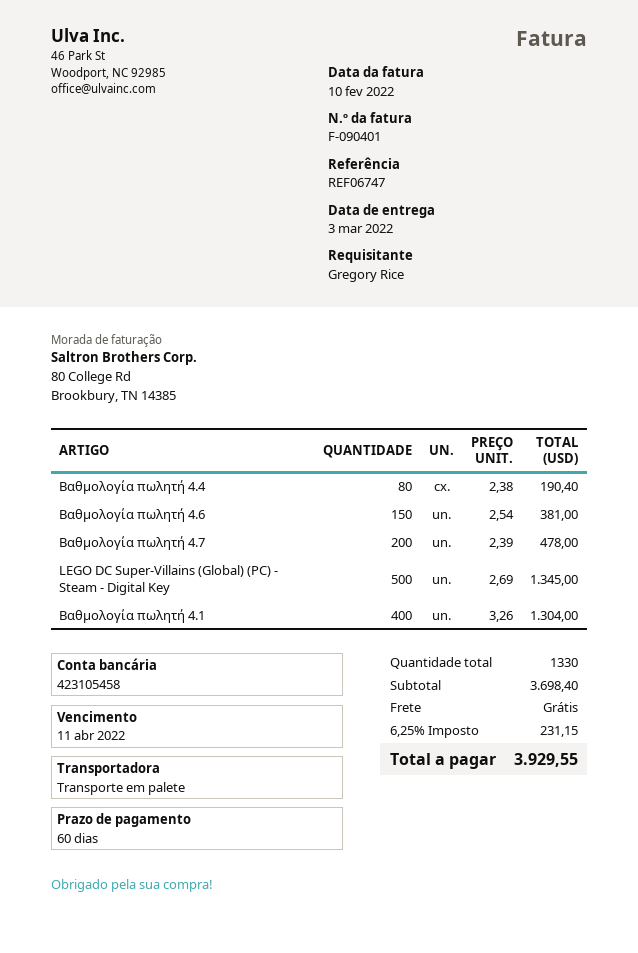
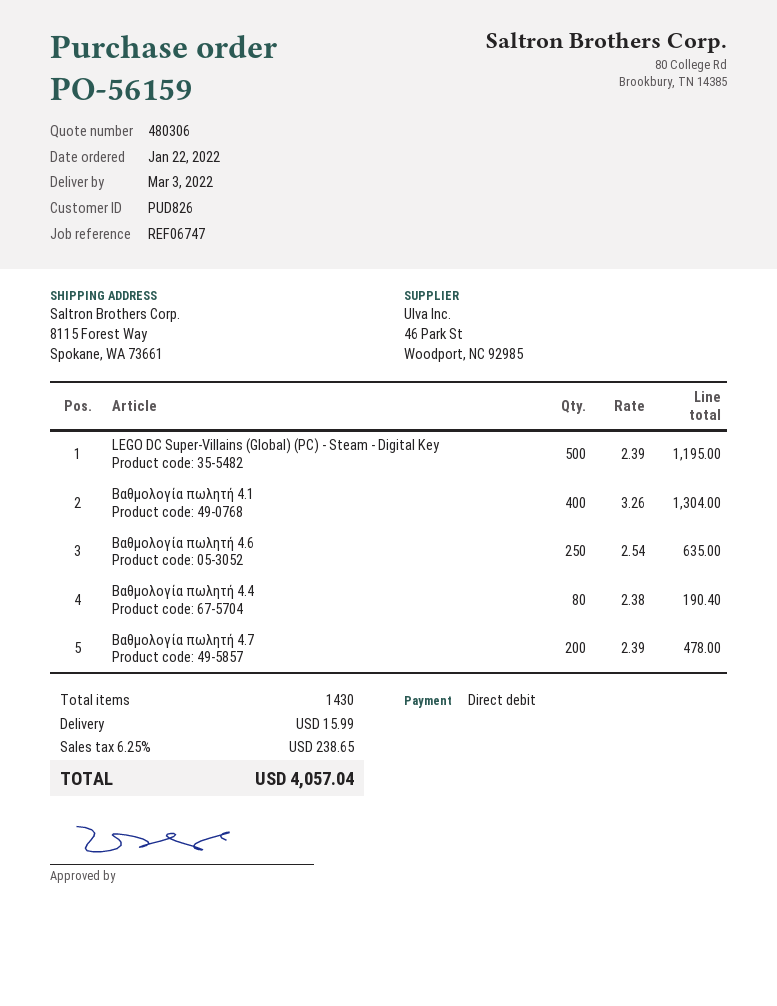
Βαθμολογία πωλητή 4.6: 150 x 2.54 = 381.00 -> 250 x 2.54 = 635.00
LEGO DC Super-Villains (Global) (PC) - Steam - Digital Key: 500 x 2.69 = 1345.00 -> 500 x 2.39 = 1195.00
total quantity: 1330 -> 1430
shipping: 0.00 -> 15.99
tax: 6.25% = 231.15 -> 6.25% = 238.65
total: 3929.55 -> 4057.04

